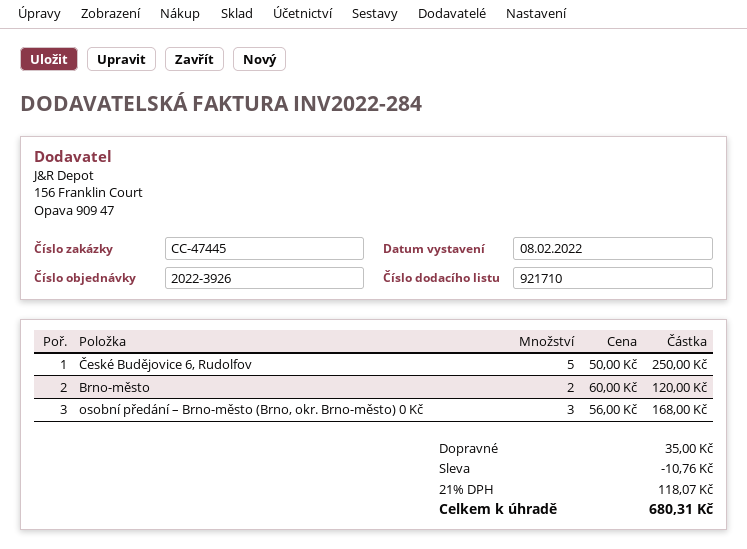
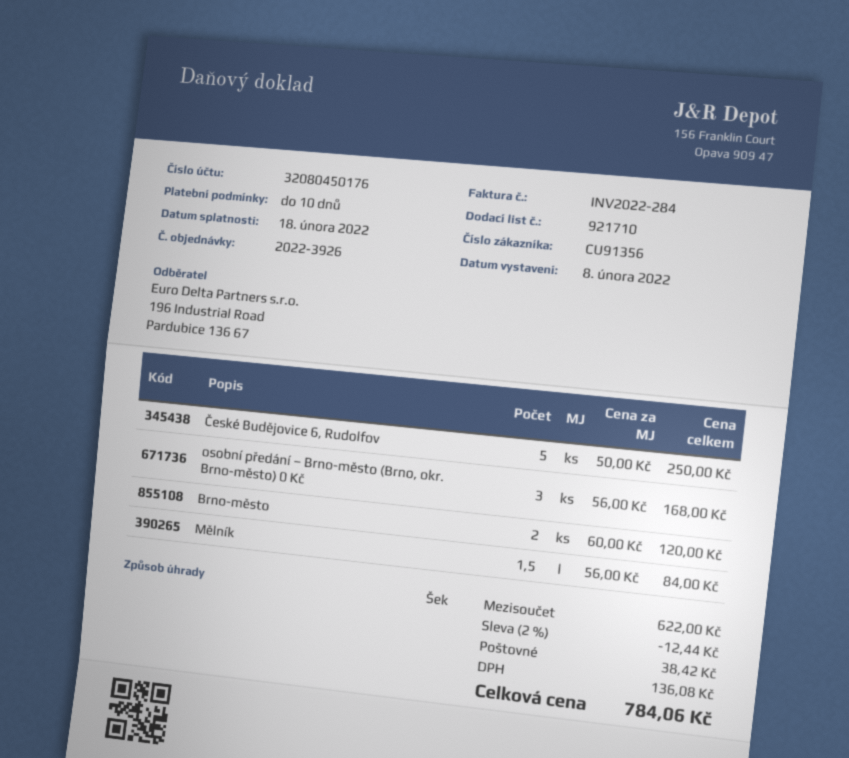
Mělník: none -> 1.5 x 56.00 = 84.00
discount: 10.76 -> 12.44
shipping: 35.00 -> 38.42
tax: 118.07 -> 136.08
total: 680.31 -> 784.06

